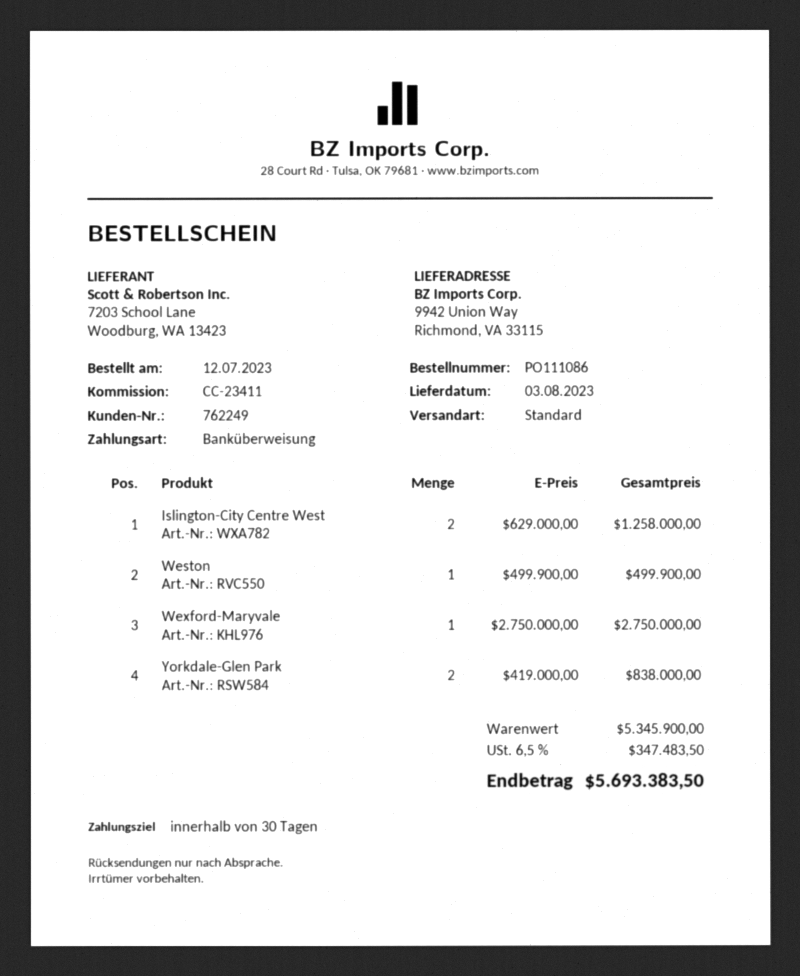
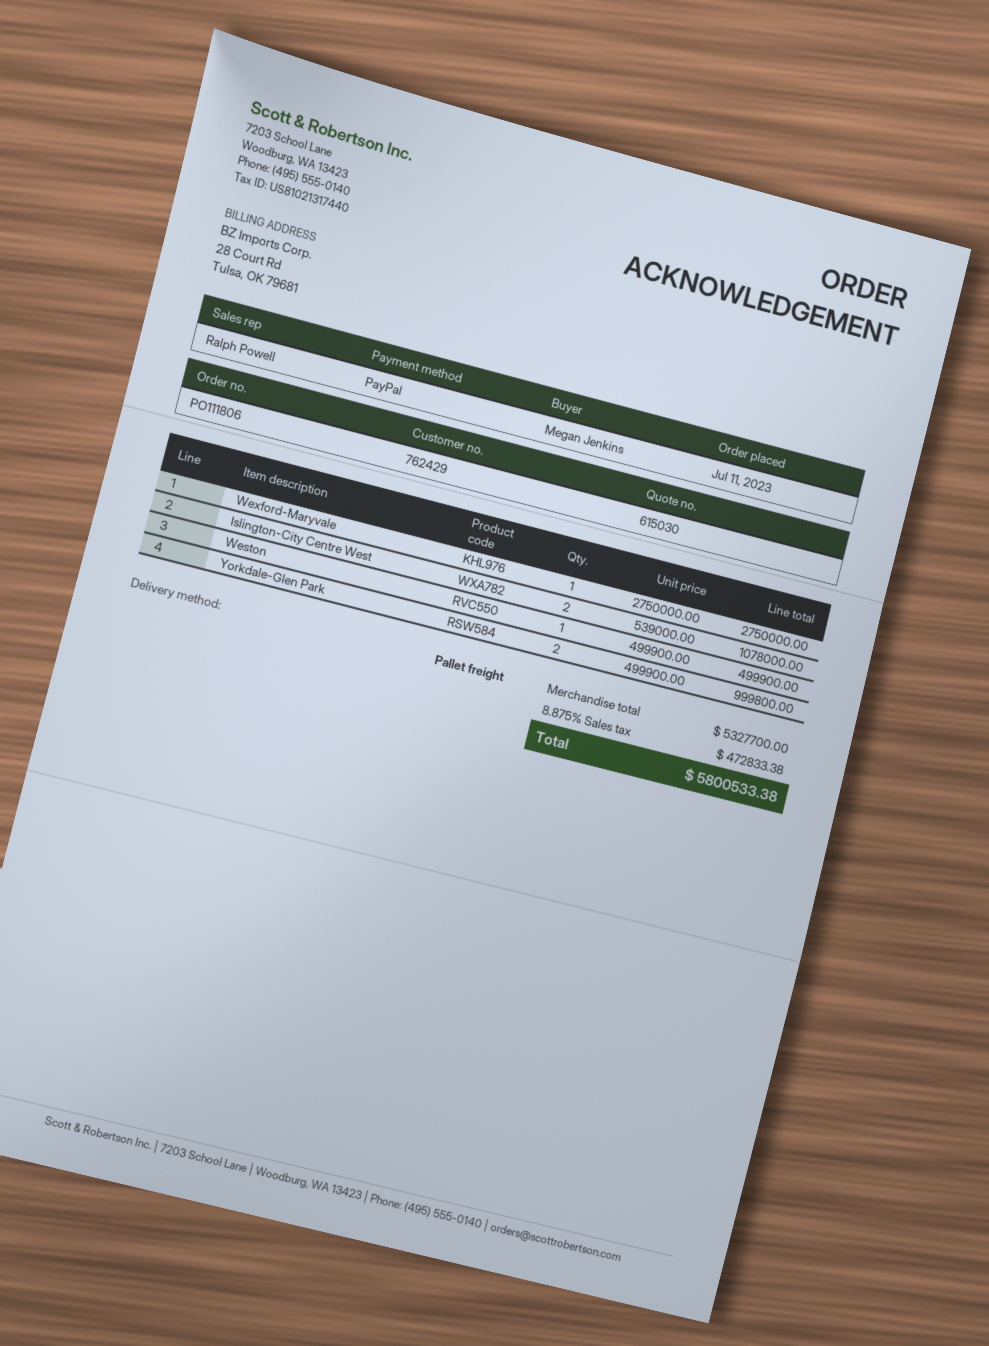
order number: PO111086 -> PO111806
order date: 2023-07-12 -> 2023-07-11
customer number: 762249 -> 762429
payment method: bank transfer -> PayPal
shipping method: standard -> pallet freight
Islington-City Centre West: 2 x 629000.00 = 1258000.00 -> 2 x 539000.00 = 1078000.00
Yorkdale-Glen Park: 2 x 419000.00 = 838000.00 -> 2 x 499900.00 = 999800.00
subtotal: 5345900.00 -> 5327700.00
tax: 6.5% = 347483.50 -> 8.875% = 472833.38
total: 5693383.50 -> 5800533.38

